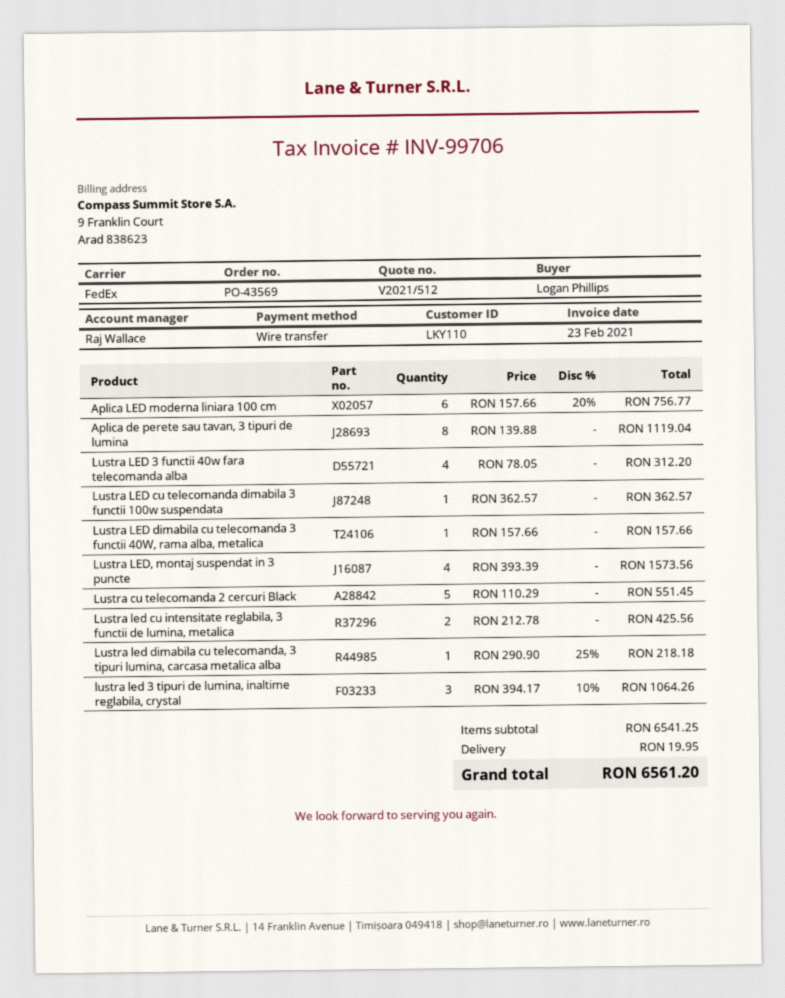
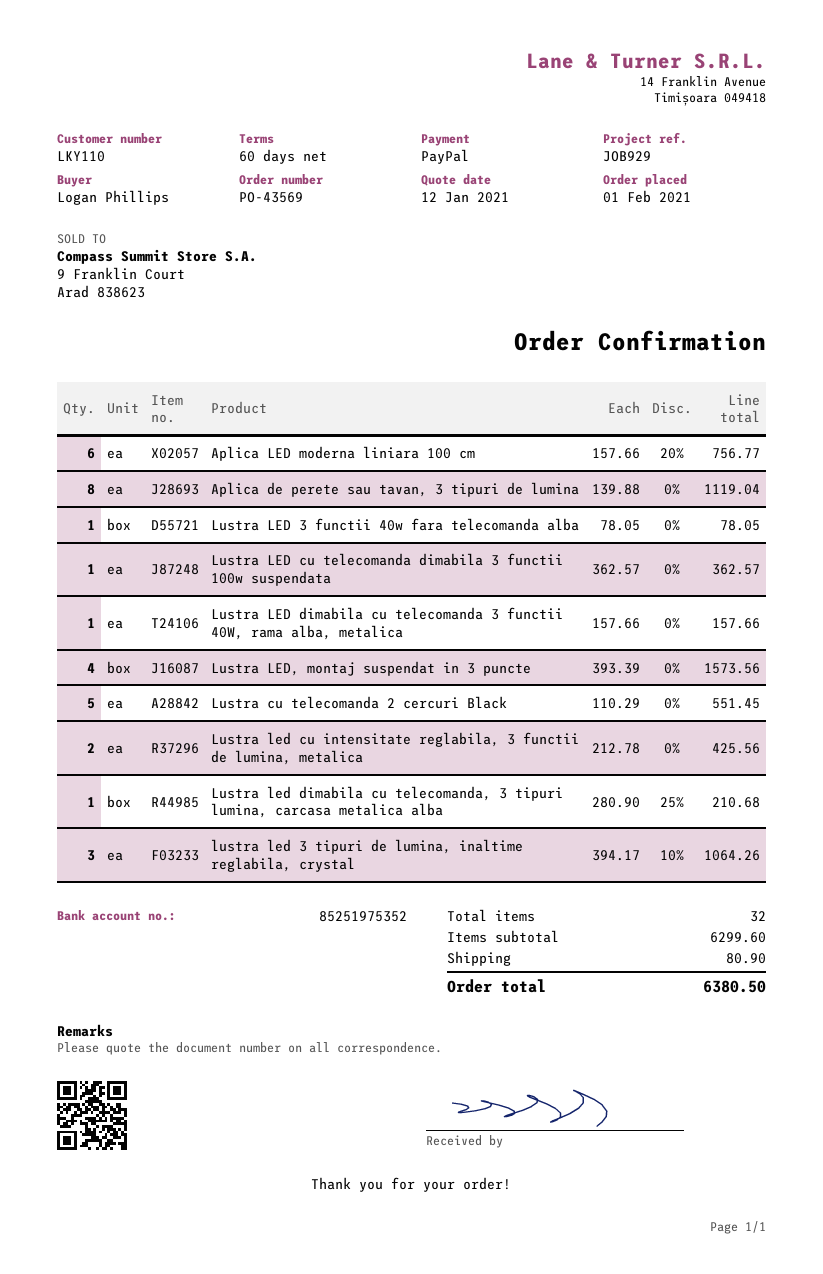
payment method: bank transfer -> PayPal
Lustra LED 3 functii 40w fara telecomanda alba: 4 x 78.05 = 312.20 -> 1 x 78.05 = 78.05
Lustra led dimabila cu telecomanda, 3 tipuri lumina, carcasa metalica alba: 1 x 290.90 - 25% = 218.18 -> 1 x 280.90 - 25% = 210.68
subtotal: 6541.25 -> 6299.60
shipping: 19.95 -> 80.90
total: 6561.20 -> 6380.50

